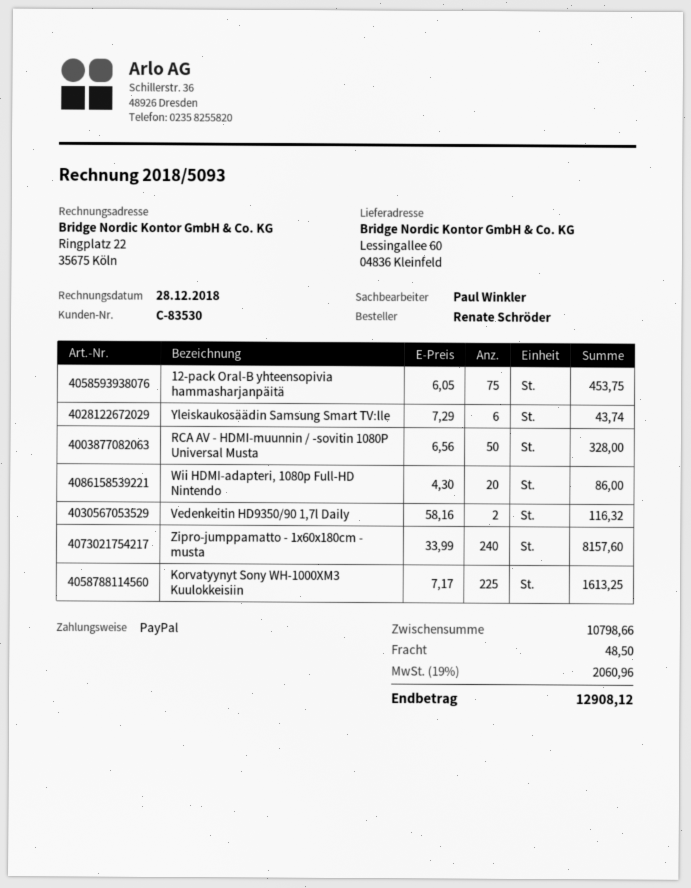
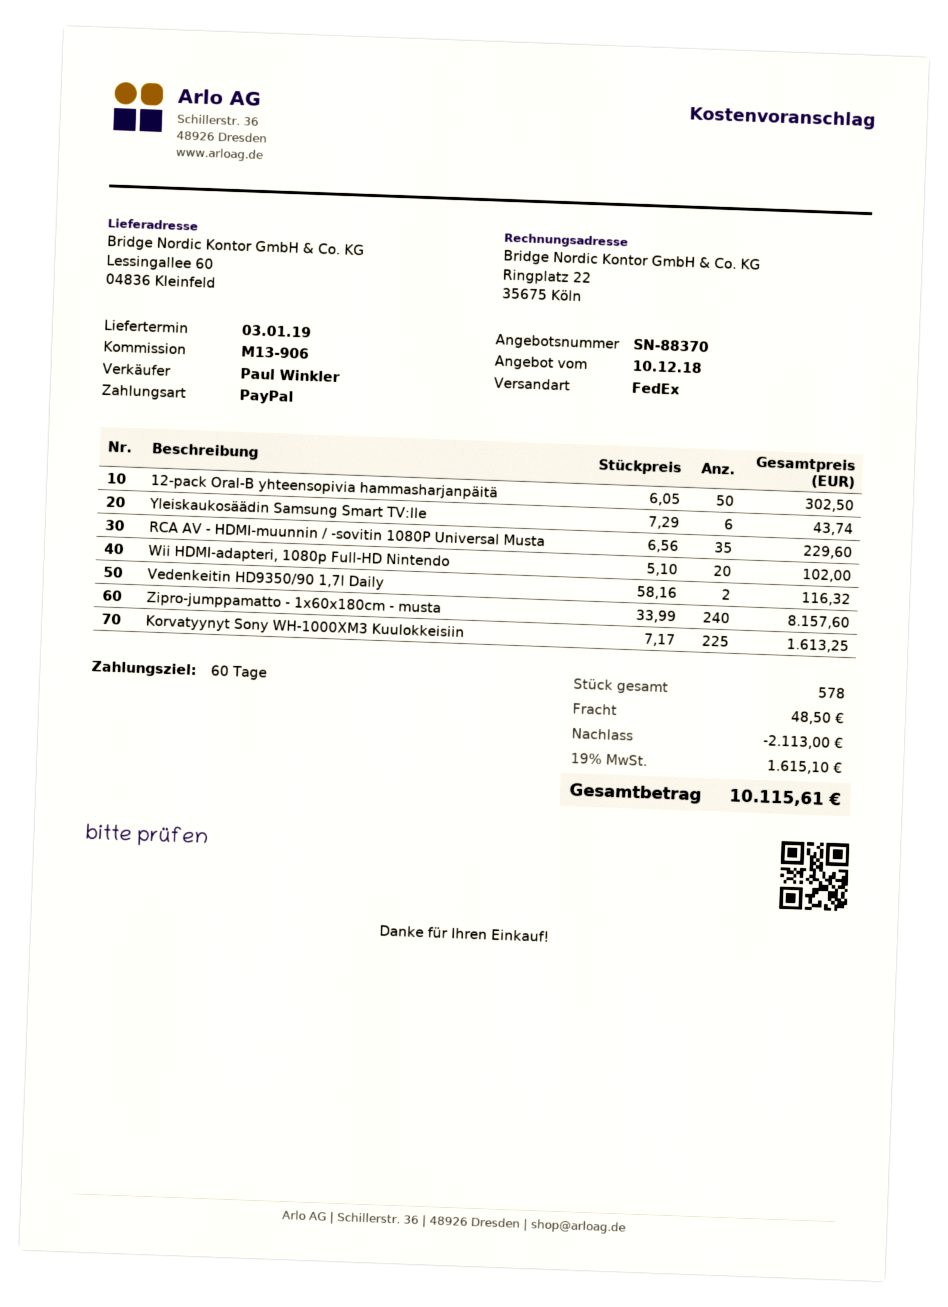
12-pack Oral-B yhteensopivia hammasharjanpäitä: 75 x 6.05 = 453.75 -> 50 x 6.05 = 302.50
RCA AV - HDMI-muunnin / -sovitin 1080P Universal Musta: 50 x 6.56 = 328.00 -> 35 x 6.56 = 229.60
Wii HDMI-adapteri, 1080p Full-HD Nintendo: 20 x 4.30 = 86.00 -> 20 x 5.10 = 102.00
discount: none -> 2113.00
tax: 19% = 2060.96 -> 19% = 1615.10
total: 12908.12 -> 10115.61

